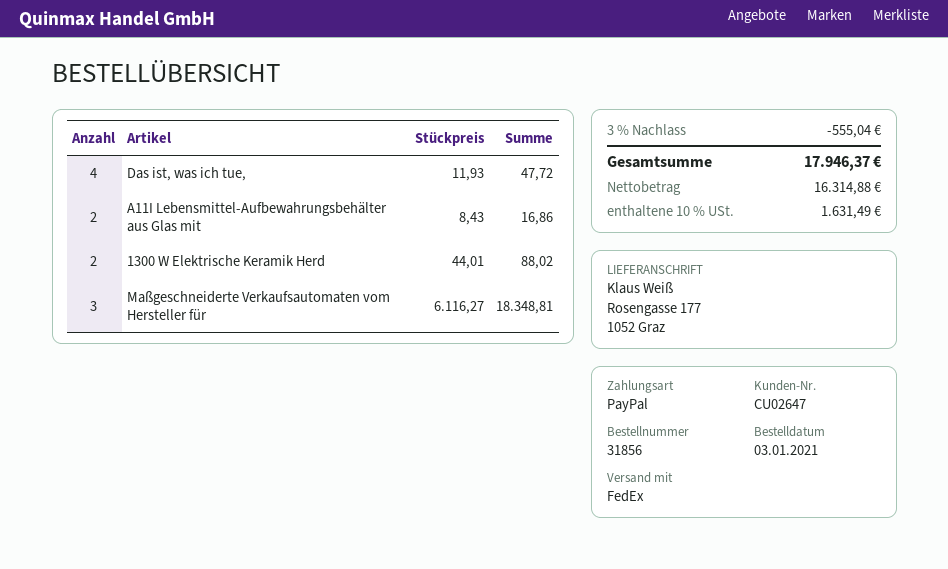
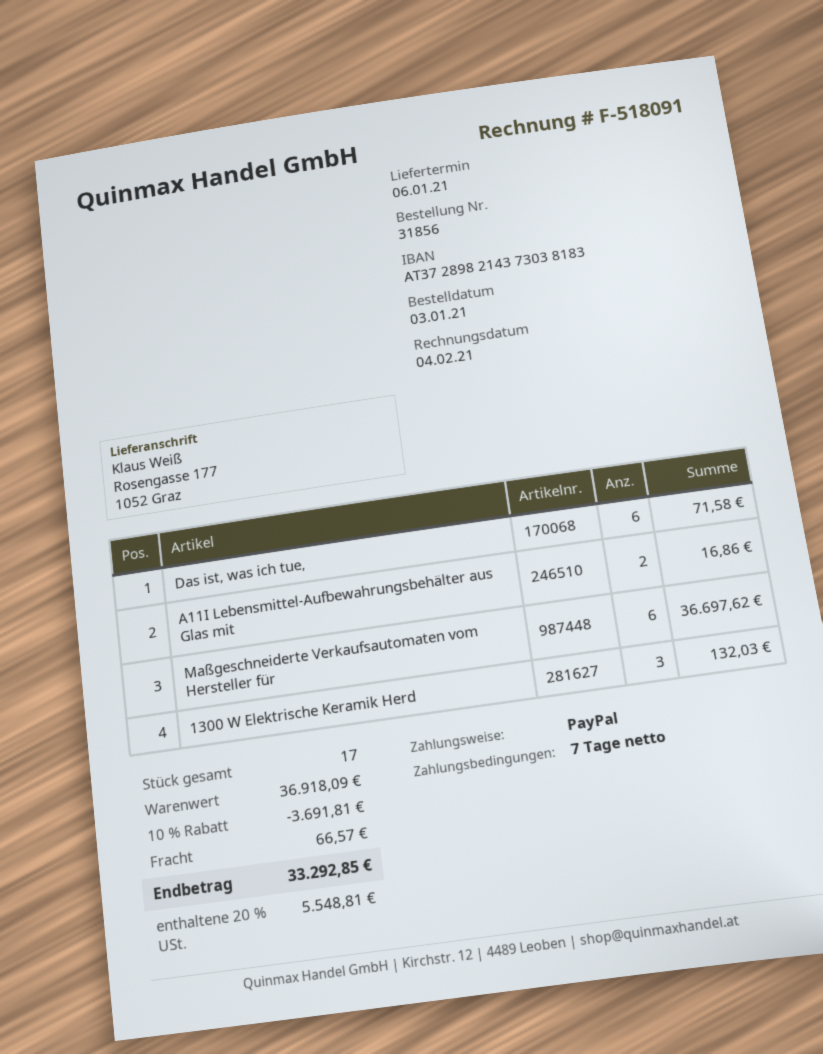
Das ist, was ich tue,: 4 for 47.72 -> 6 for 71.58
1300 W Elektrische Keramik Herd: 2 for 88.02 -> 3 for 132.03
Maßgeschneiderte Verkaufsautomaten vom Hersteller für: 3 for 18348.81 -> 6 for 36697.62
discount: 3% = 555.04 -> 10% = 3691.81
shipping: none -> 66.57
tax: 10% = 1631.49 -> 20% = 5548.81
total: 17946.37 -> 33292.85

